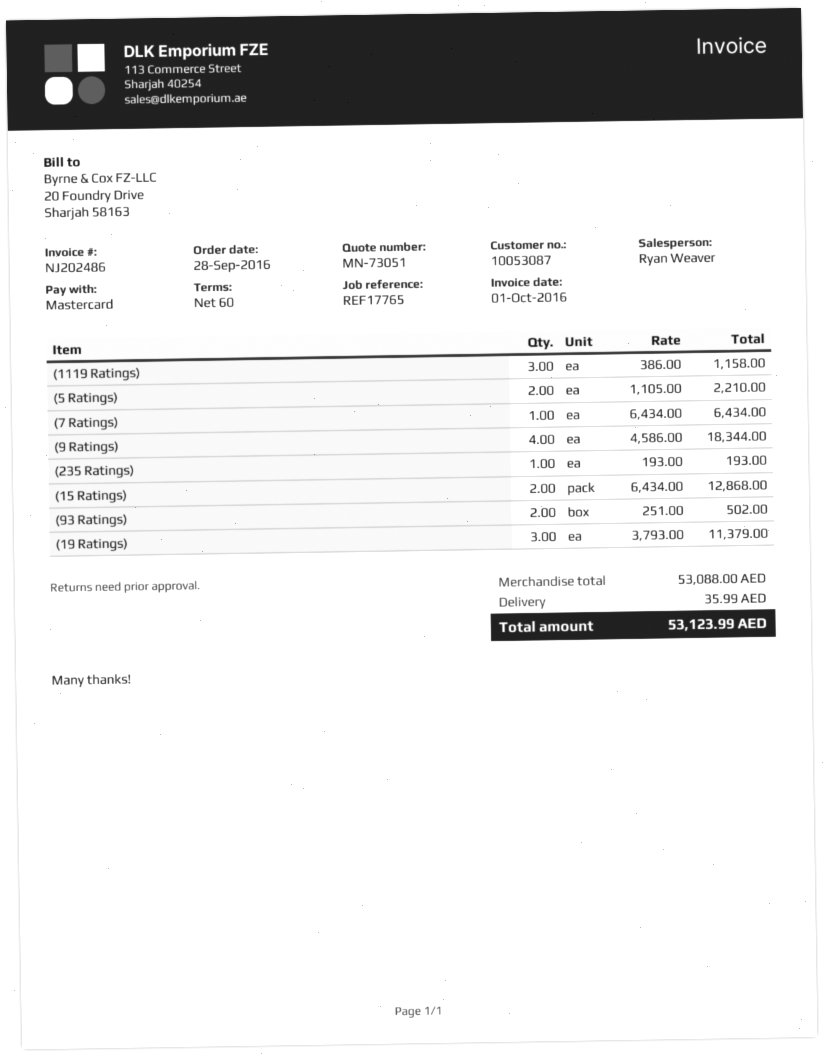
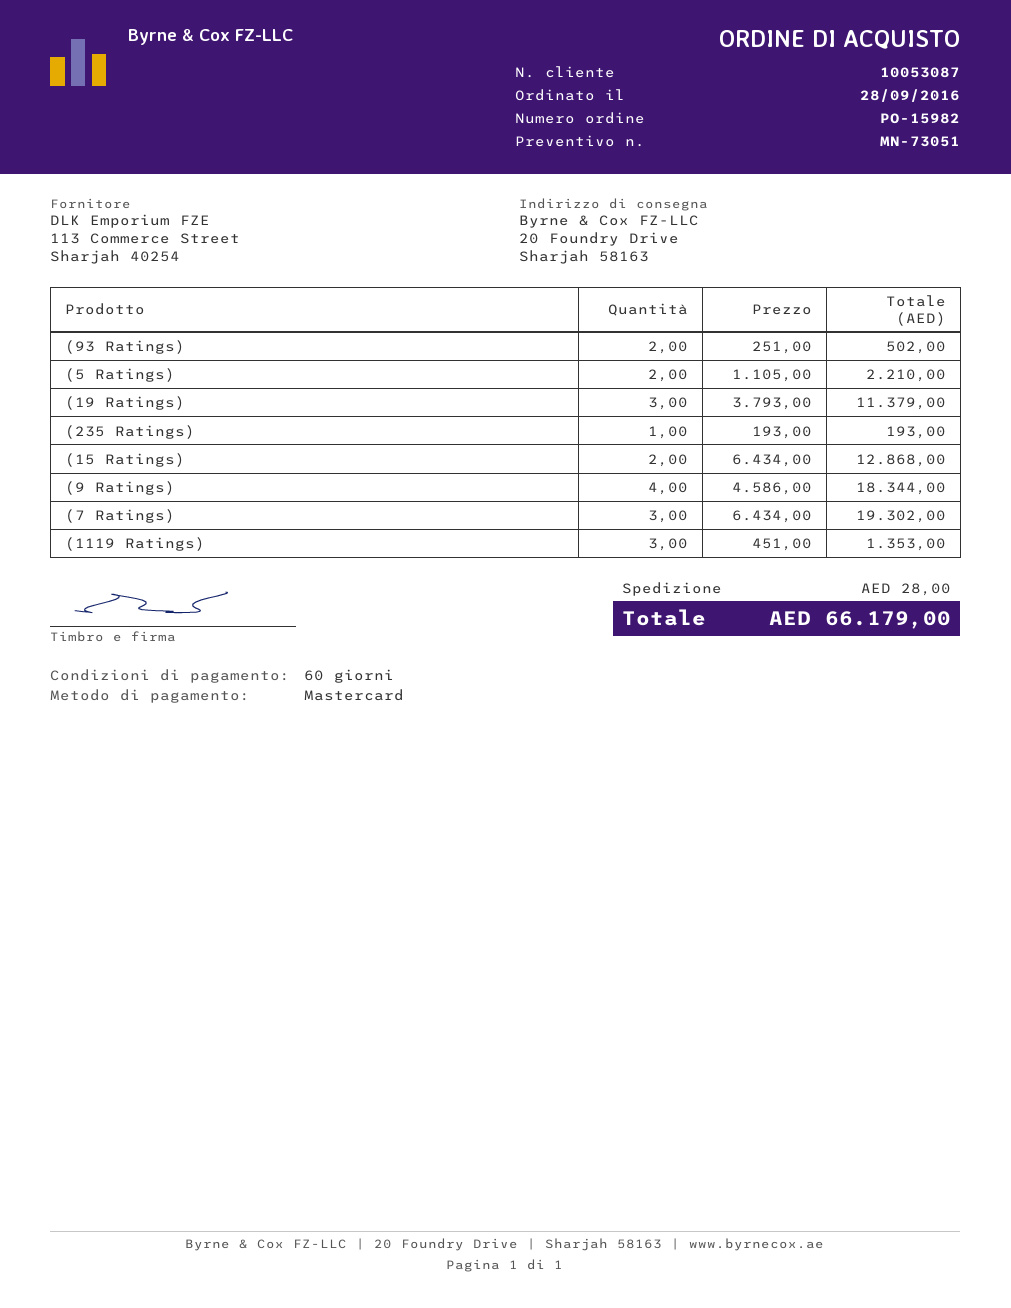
(1119 Ratings): 3 x 386.00 = 1158.00 -> 3 x 451.00 = 1353.00
(7 Ratings): 1 x 6434.00 = 6434.00 -> 3 x 6434.00 = 19302.00
shipping: 35.99 -> 28.00
total: 53123.99 -> 66179.00

